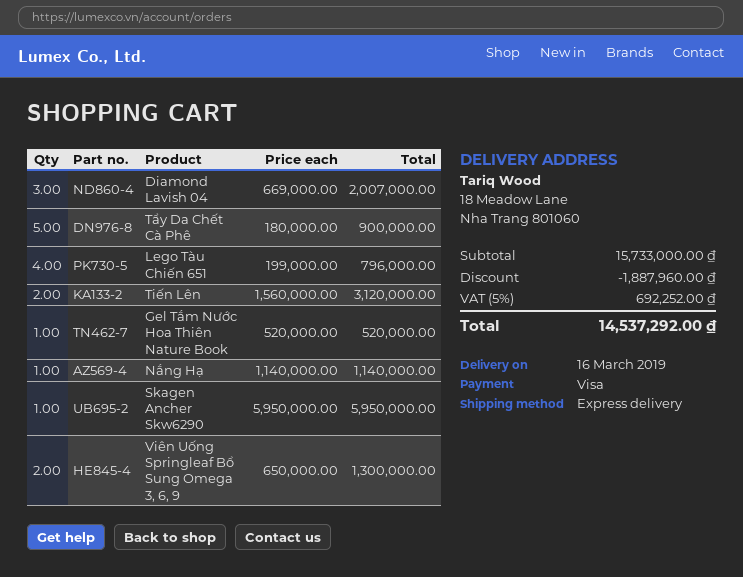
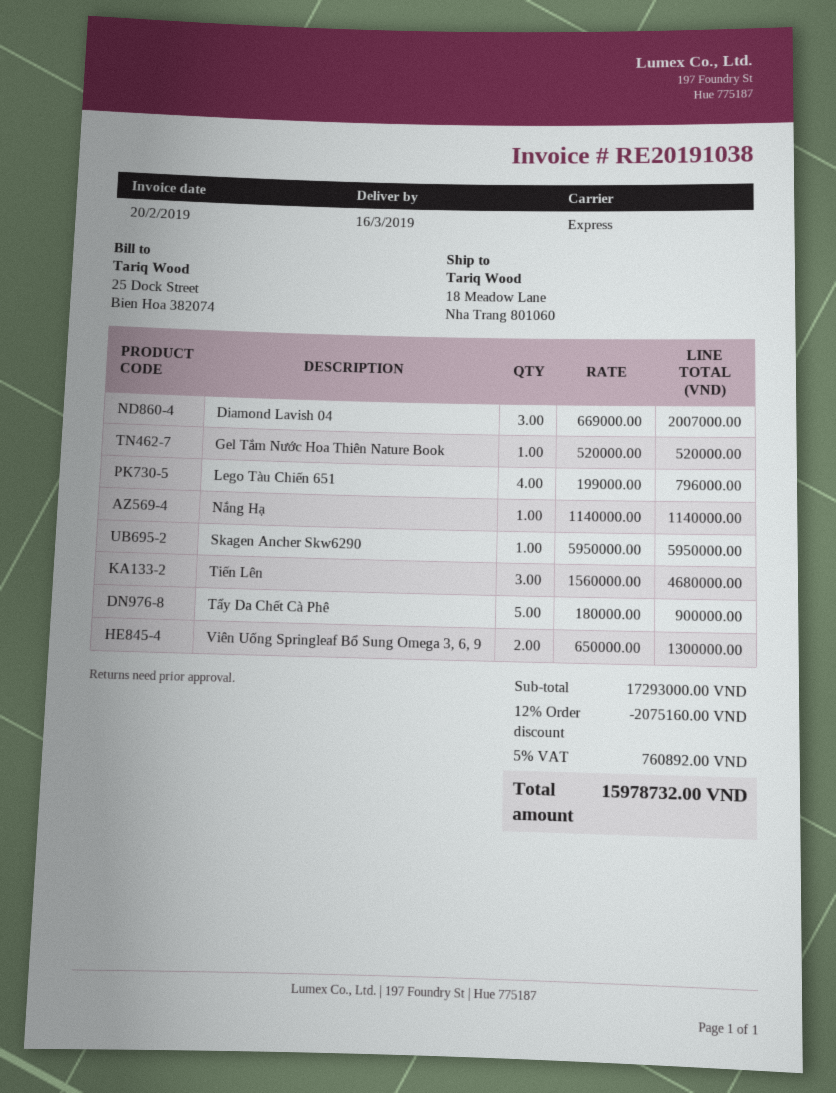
Tiến Lên: 2 x 1560000.00 = 3120000.00 -> 3 x 1560000.00 = 4680000.00
subtotal: 15733000.00 -> 17293000.00
discount: 1887960.00 -> 2075160.00
tax: 5% = 692252.00 -> 5% = 760892.00
total: 14537292.00 -> 15978732.00

